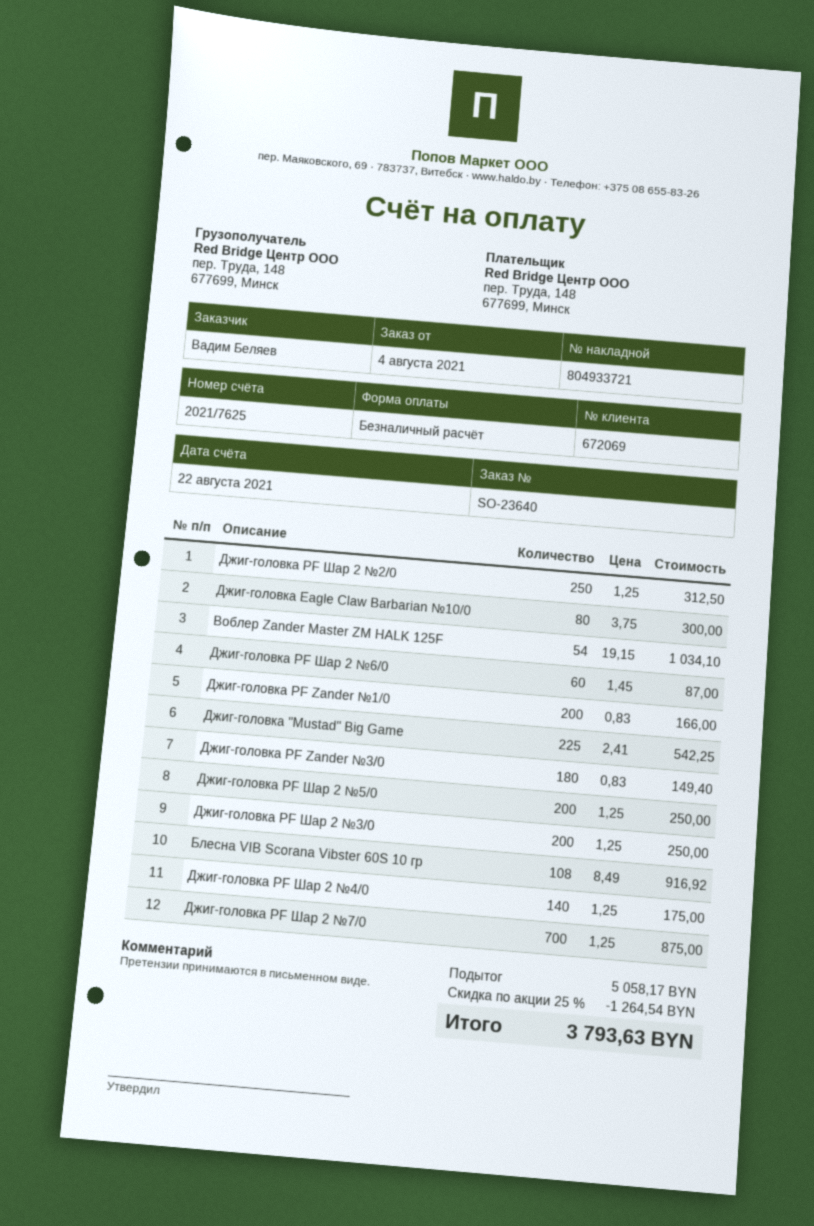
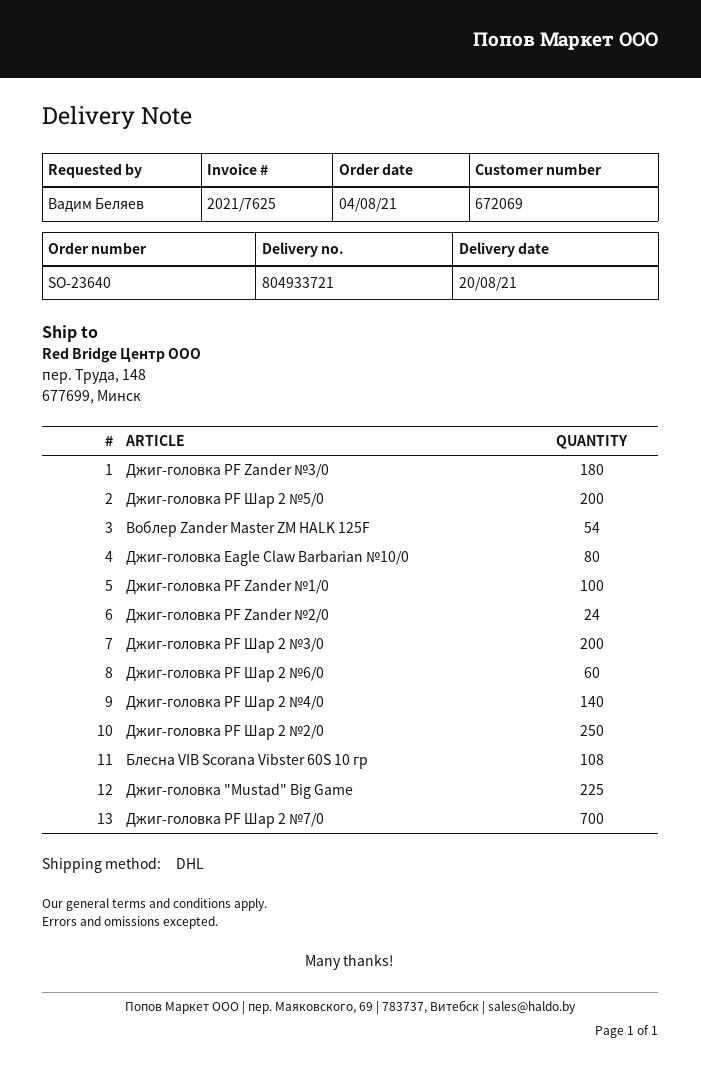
Джиг-головка PF Zander №1/0: 200 -> 100
Джиг-головка PF Zander №2/0: none -> 24

